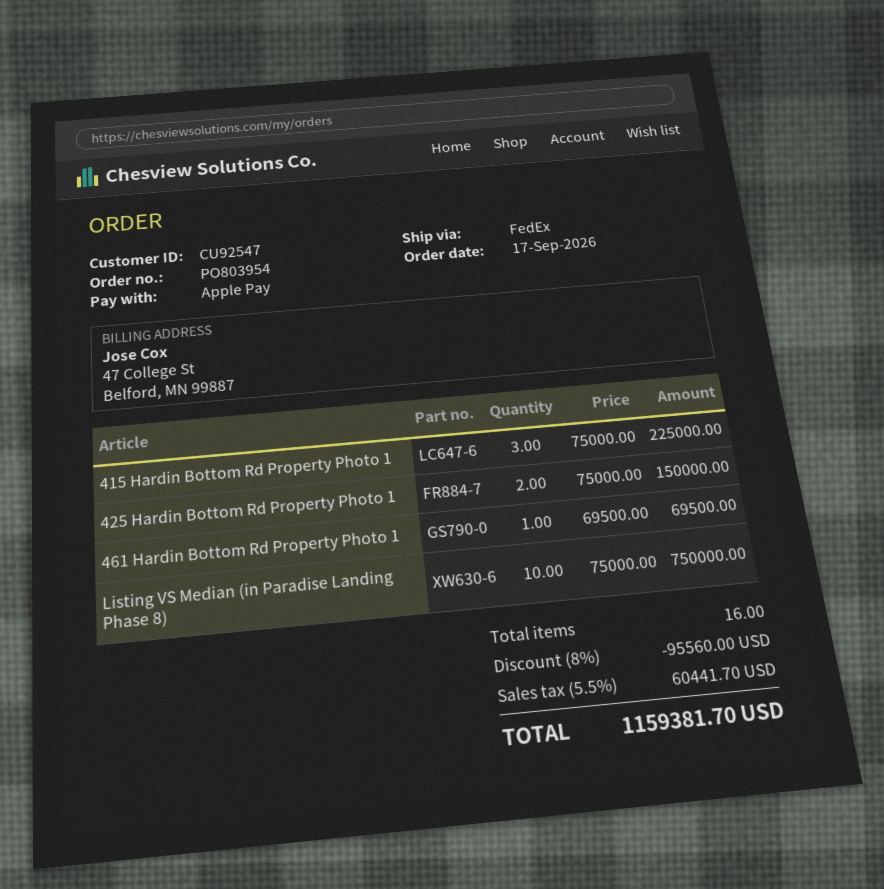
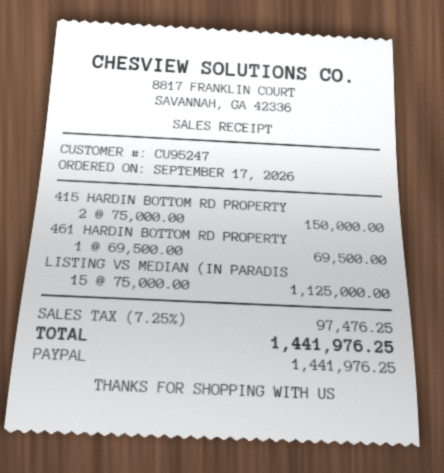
customer number: CU92547 -> CU95247
payment method: Apple Pay -> PayPal
415 Hardin Bottom Rd Property Photo 1: 3 x 75000.00 = 225000.00 -> 2 x 75000.00 = 150000.00
425 Hardin Bottom Rd Property Photo 1: 2 x 75000.00 = 150000.00 -> none
Listing VS Median (in Paradise Landing Phase 8): 10 x 75000.00 = 750000.00 -> 15 x 75000.00 = 1125000.00
discount: 8% = 95560.00 -> none
tax: 5.5% = 60441.70 -> 7.25% = 97476.25
total: 1159381.70 -> 1441976.25

